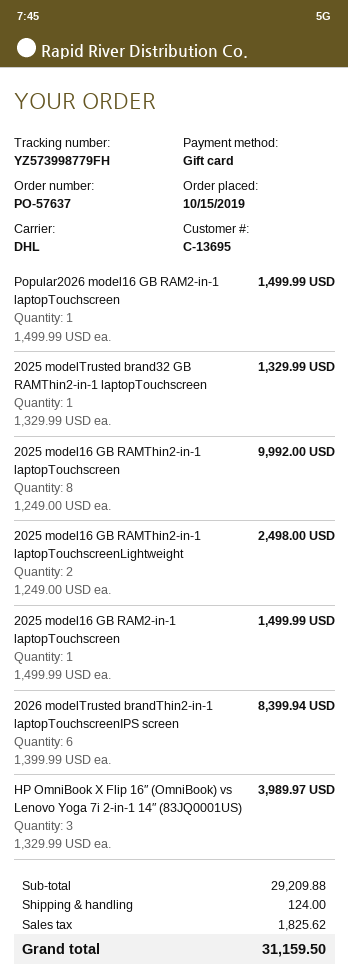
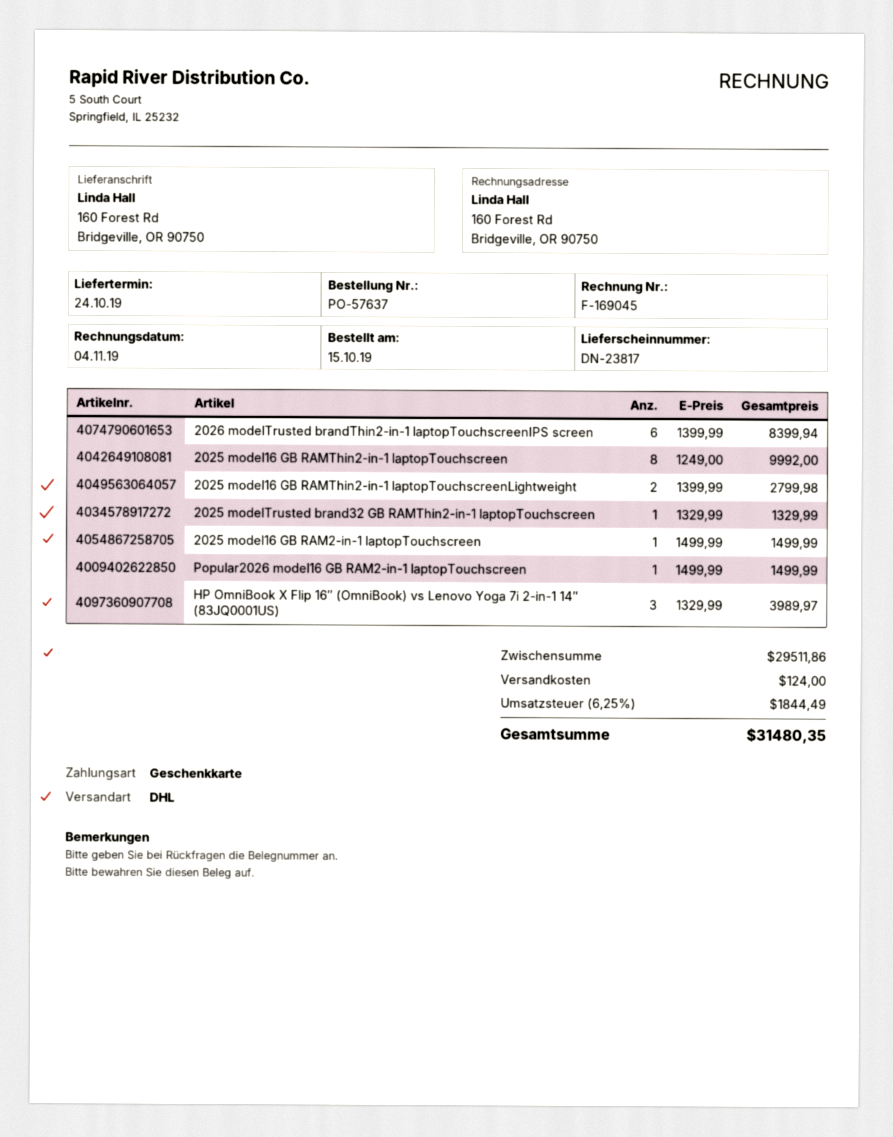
2025 model16 GB RAMThin2-in-1 laptopTouchscreenLightweight: 2 x 1249.00 = 2498.00 -> 2 x 1399.99 = 2799.98
subtotal: 29209.88 -> 29511.86
tax: 1825.62 -> 1844.49
total: 31159.50 -> 31480.35

